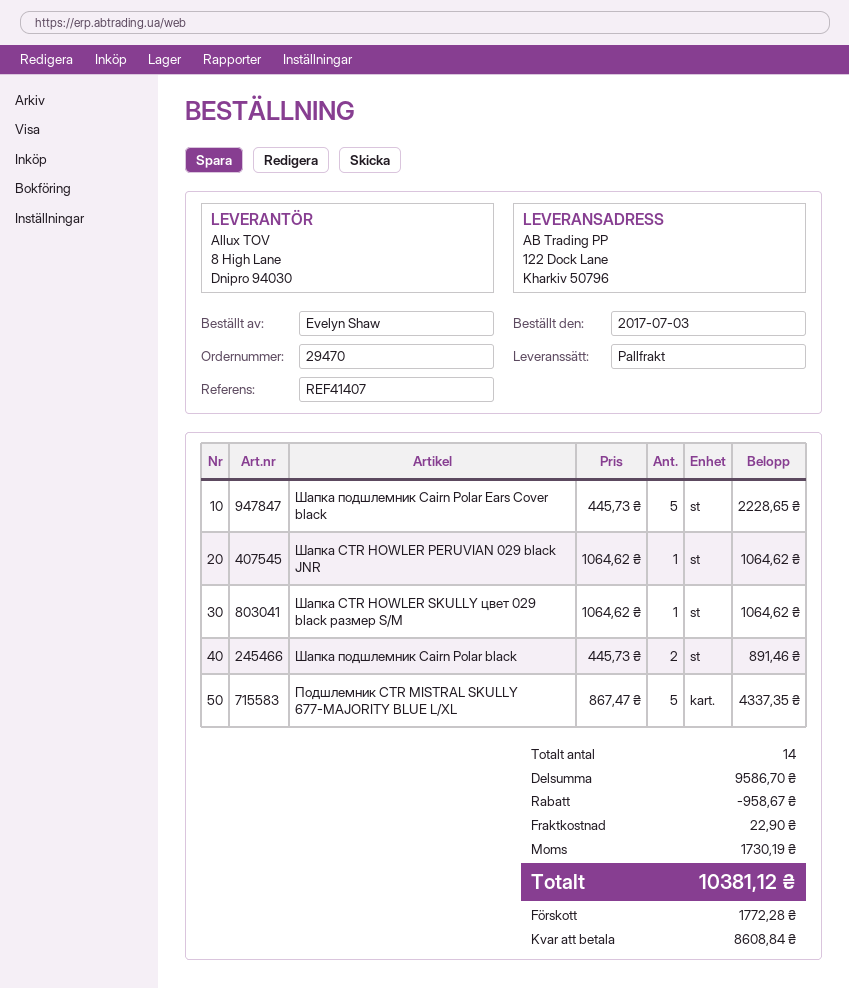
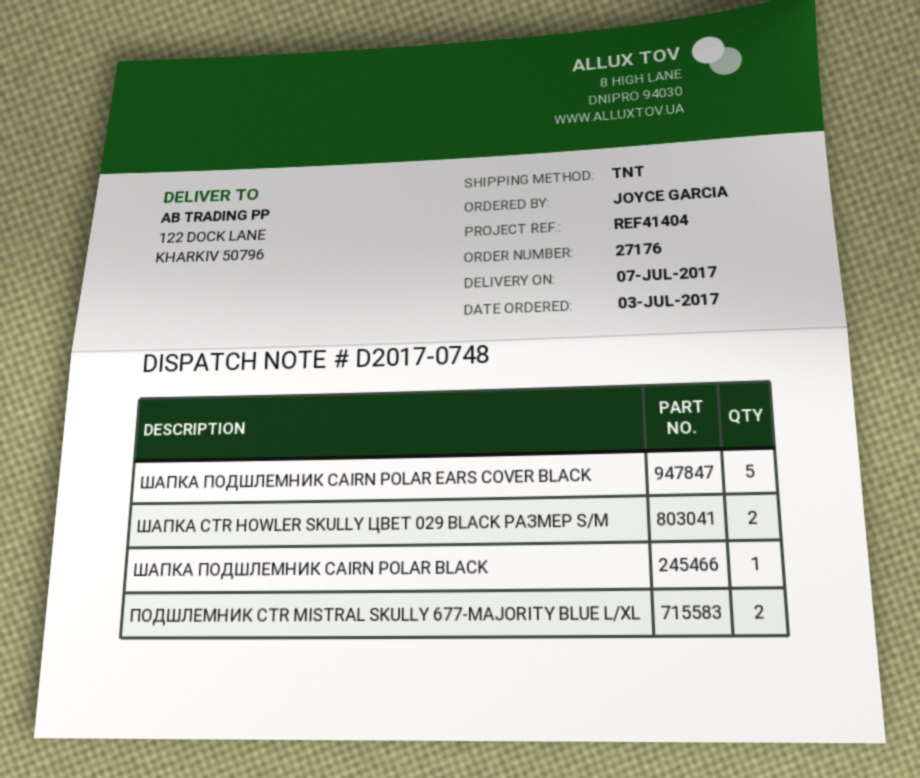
order number: 29470 -> 27176
reference: REF41407 -> REF41404
ordered by: Evelyn Shaw -> JOYCE GARCIA
shipping method: pallet freight -> TNT
Шапка CTR HOWLER PERUVIAN 029 black JNR: 1 -> none
Шапка CTR HOWLER SKULLY цвет 029 black размер S/M: 1 -> 2
Шапка подшлемник Cairn Polar black: 2 -> 1
Подшлемник CTR MISTRAL SKULLY 677-MAJORITY BLUE L/XL: 5 -> 2

